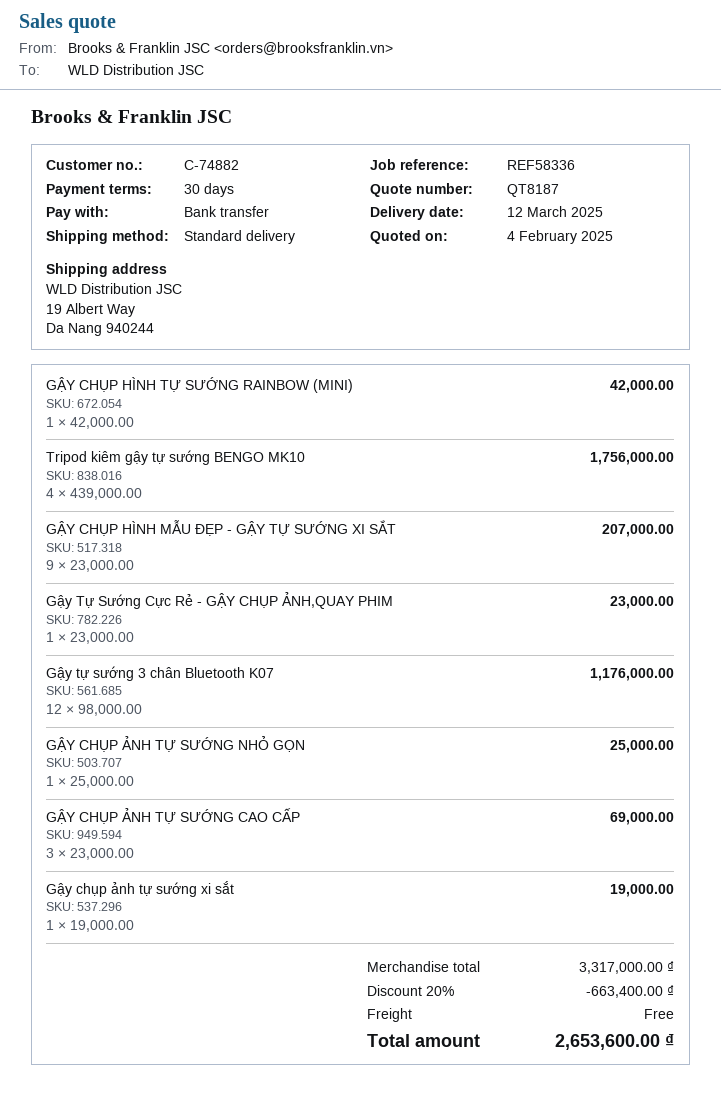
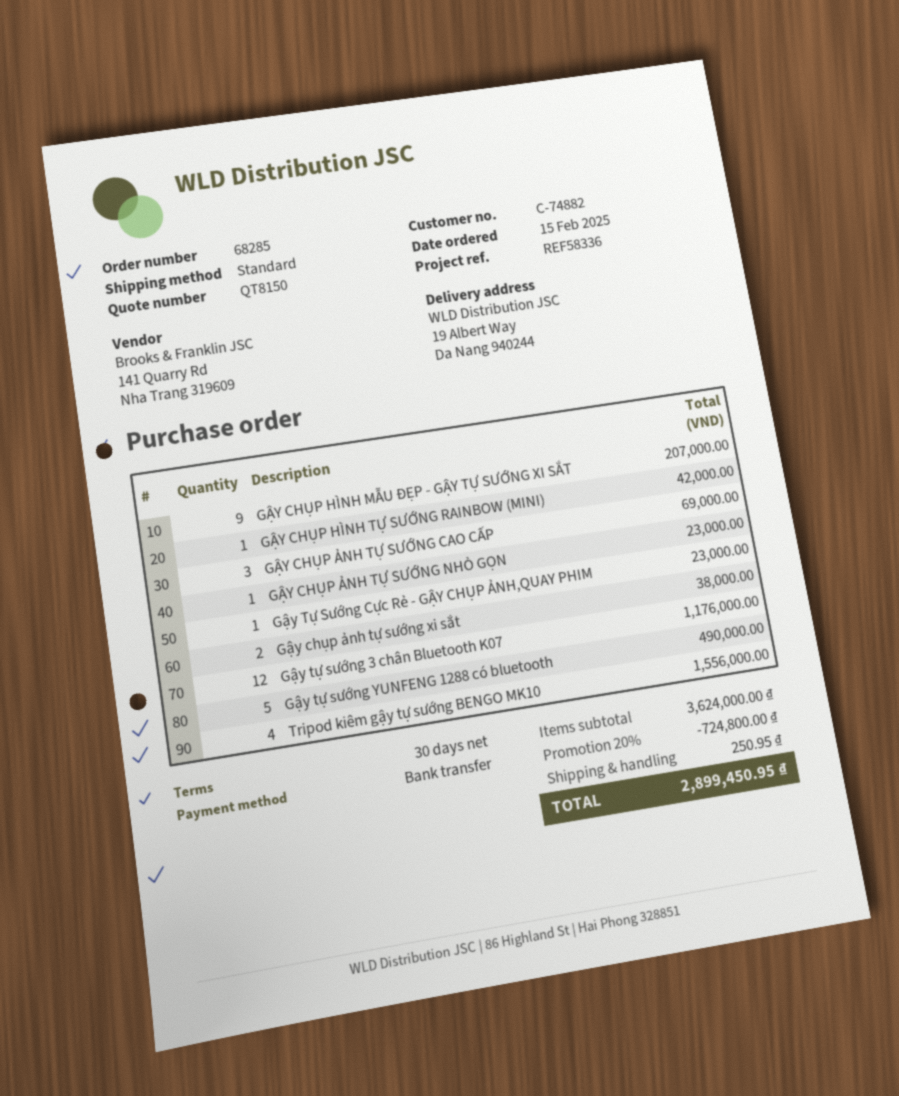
quote number: QT8187 -> QT8150
Tripod kiêm gậy tự sướng BENGO MK10: 4 for 1756000.00 -> 4 for 1556000.00
GẬY CHỤP ẢNH TỰ SƯỚNG NHỎ GỌN: 1 for 25000.00 -> 1 for 23000.00
Gậy chụp ảnh tự sướng xi sắt: 1 for 19000.00 -> 2 for 38000.00
Gậy tự sướng YUNFENG 1288 có bluetooth: none -> 5 for 490000.00
subtotal: 3317000.00 -> 3624000.00
discount: 20% = 663400.00 -> 20% = 724800.00
shipping: 0.00 -> 250.95
total: 2653600.00 -> 2899450.95

